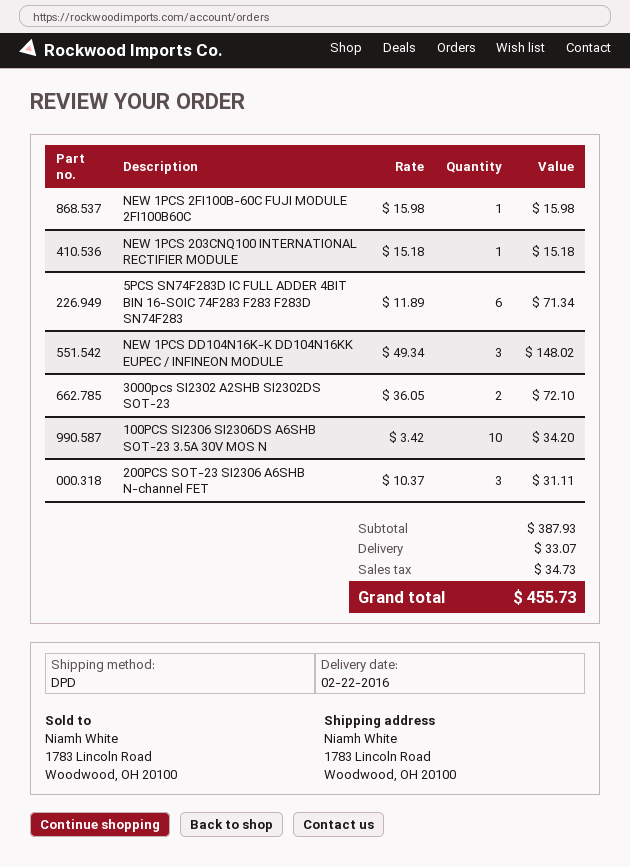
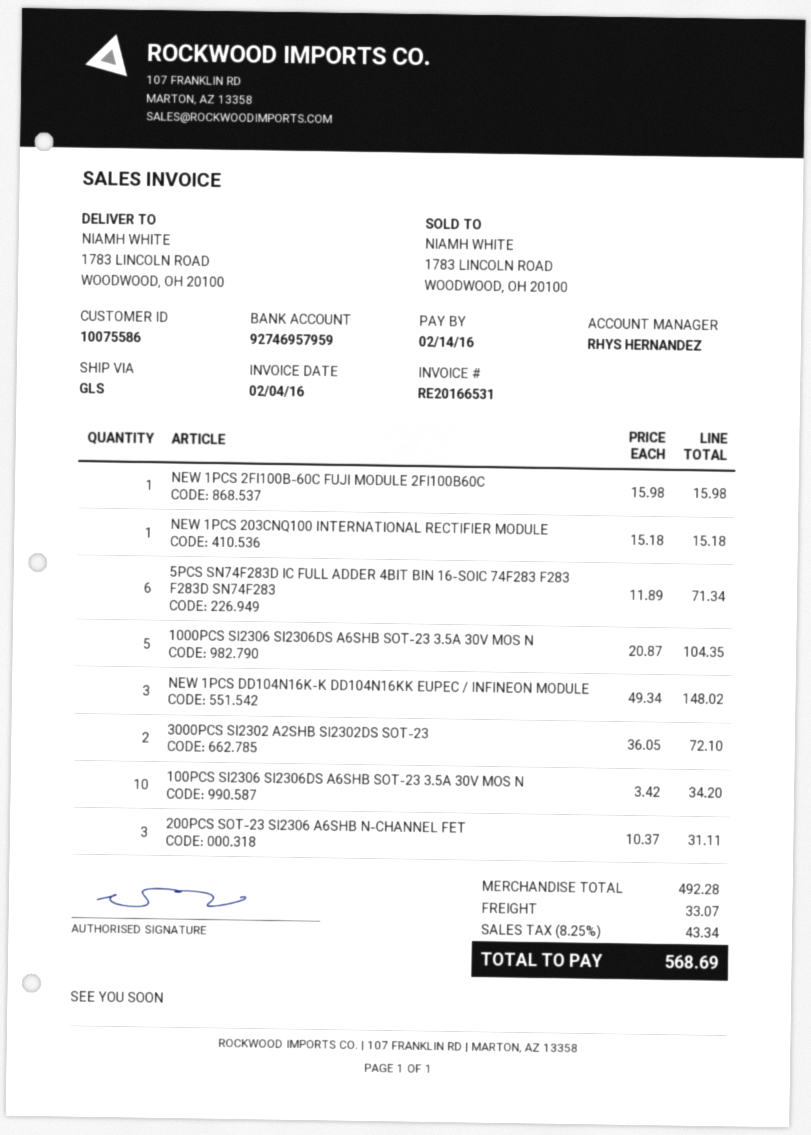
shipping method: DPD -> GLS
1000PCS SI2306 SI2306DS A6SHB SOT-23 3.5A 30V MOS N: none -> 5 x 20.87 = 104.35
subtotal: 387.93 -> 492.28
tax: 34.73 -> 43.34
total: 455.73 -> 568.69

